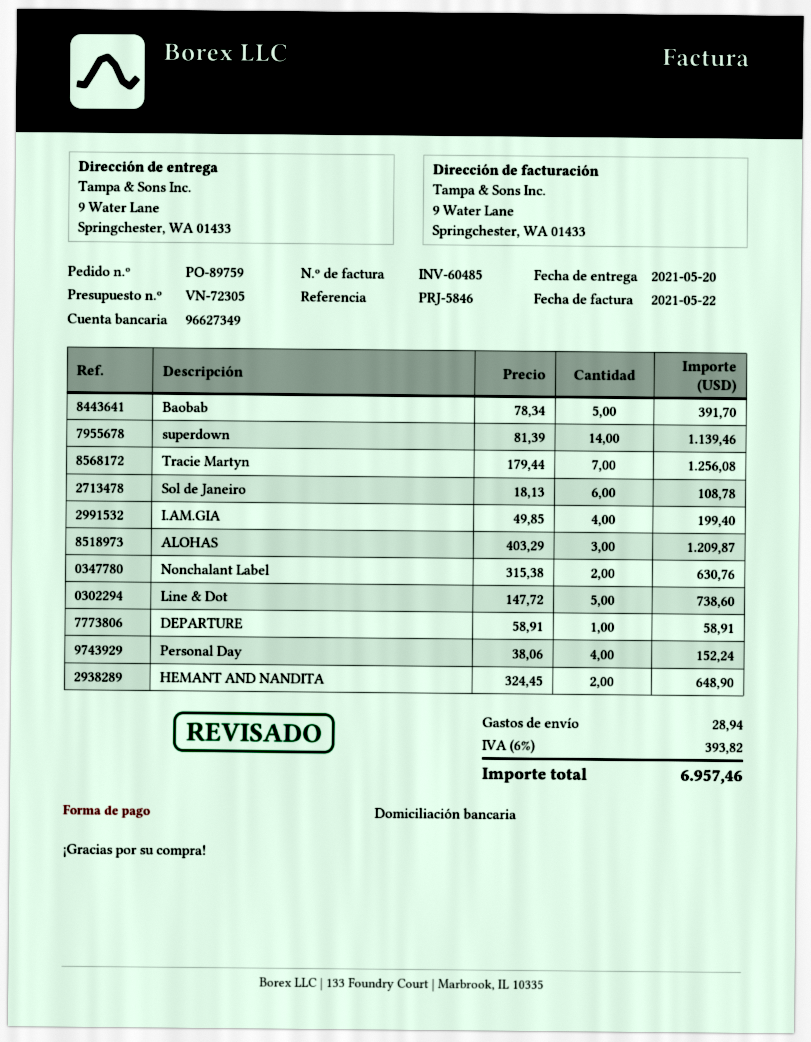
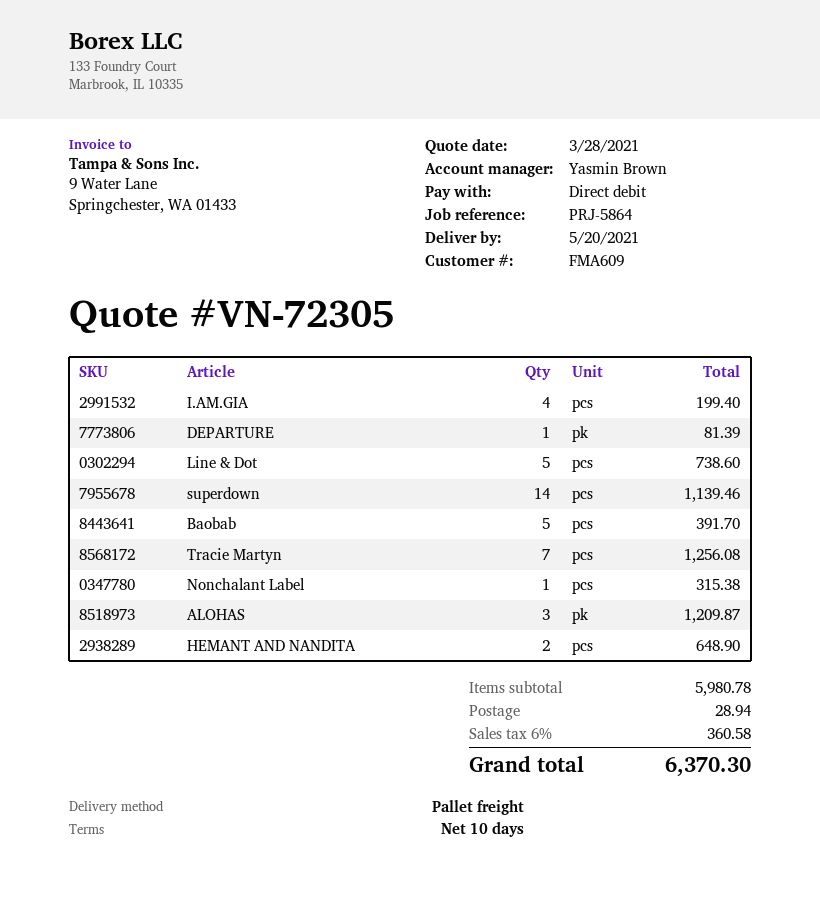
reference: PRJ-5846 -> PRJ-5864
Sol de Janeiro: 6 for 108.78 -> none
Nonchalant Label: 2 for 630.76 -> 1 for 315.38
DEPARTURE: 1 for 58.91 -> 1 for 81.39
Personal Day: 4 for 152.24 -> none
tax: 6% = 393.82 -> 6% = 360.58
total: 6957.46 -> 6370.30

